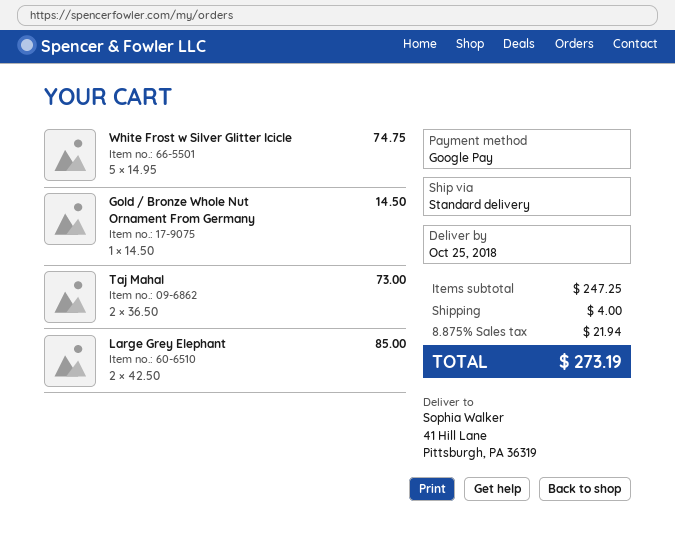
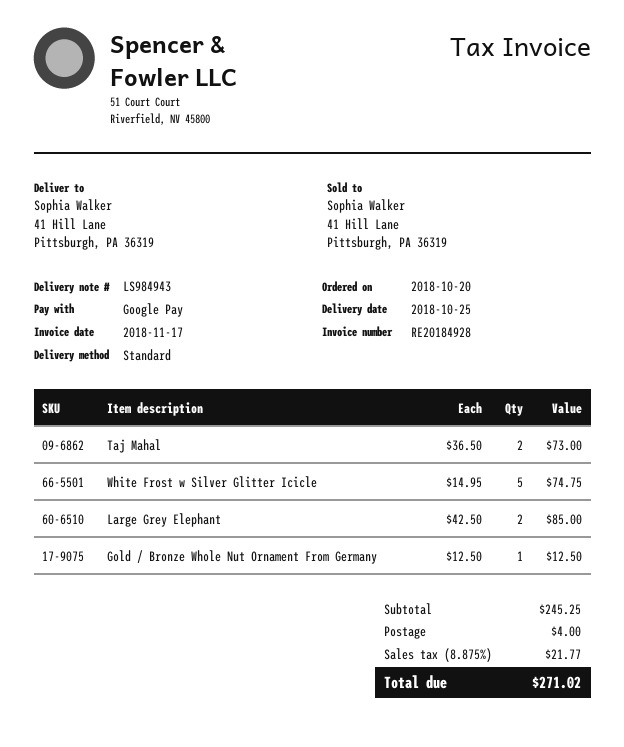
Gold / Bronze Whole Nut Ornament From Germany: 1 x 14.50 = 14.50 -> 1 x 12.50 = 12.50
subtotal: 247.25 -> 245.25
tax: 8.875% = 21.94 -> 8.875% = 21.77
total: 273.19 -> 271.02

